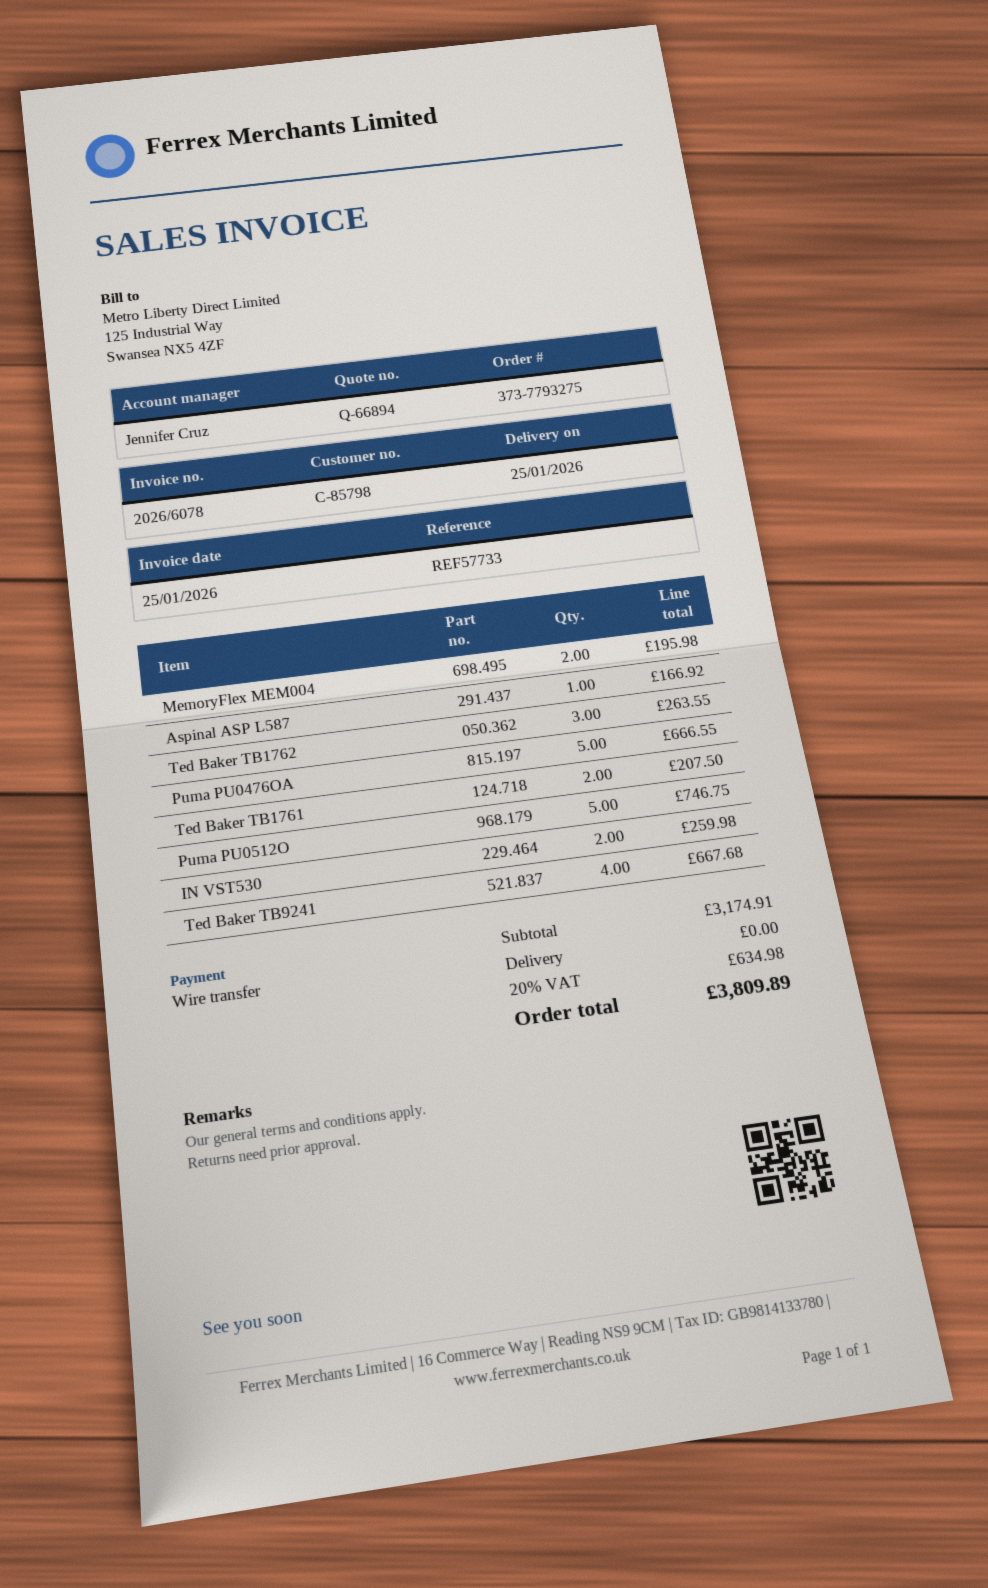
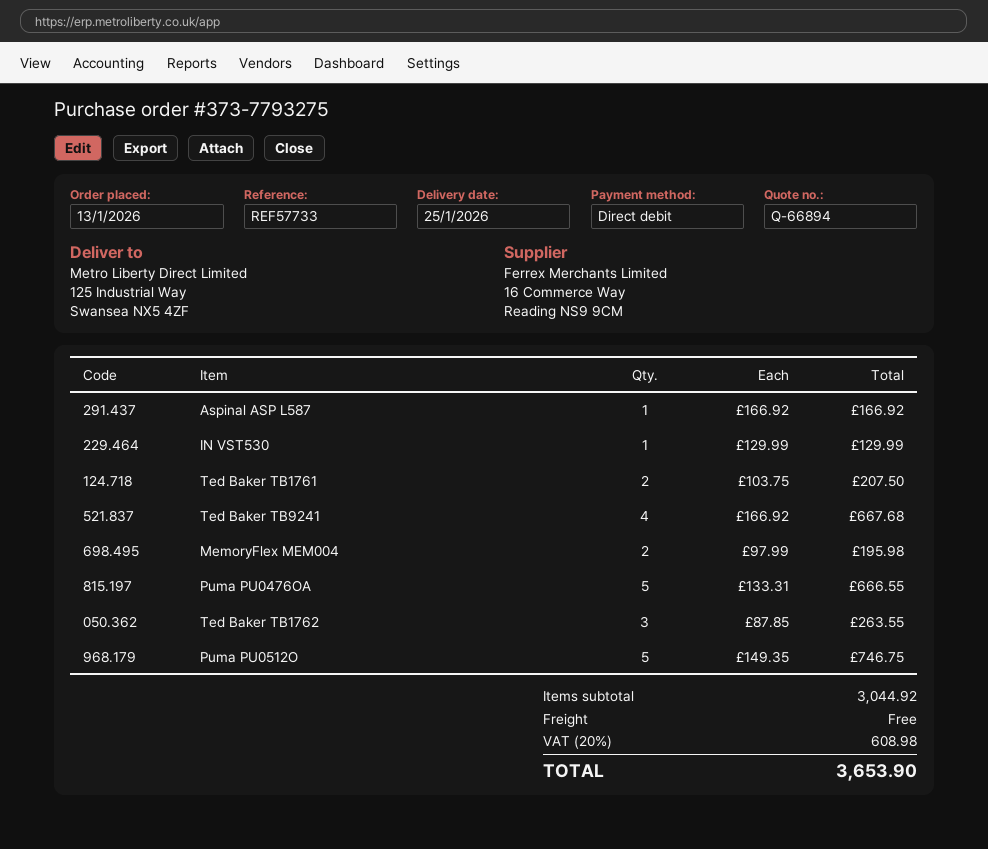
payment method: bank transfer -> direct debit
IN VST530: 2 for 259.98 -> 1 for 129.99
subtotal: 3174.91 -> 3044.92
tax: 20% = 634.98 -> 20% = 608.98
total: 3809.89 -> 3653.90

